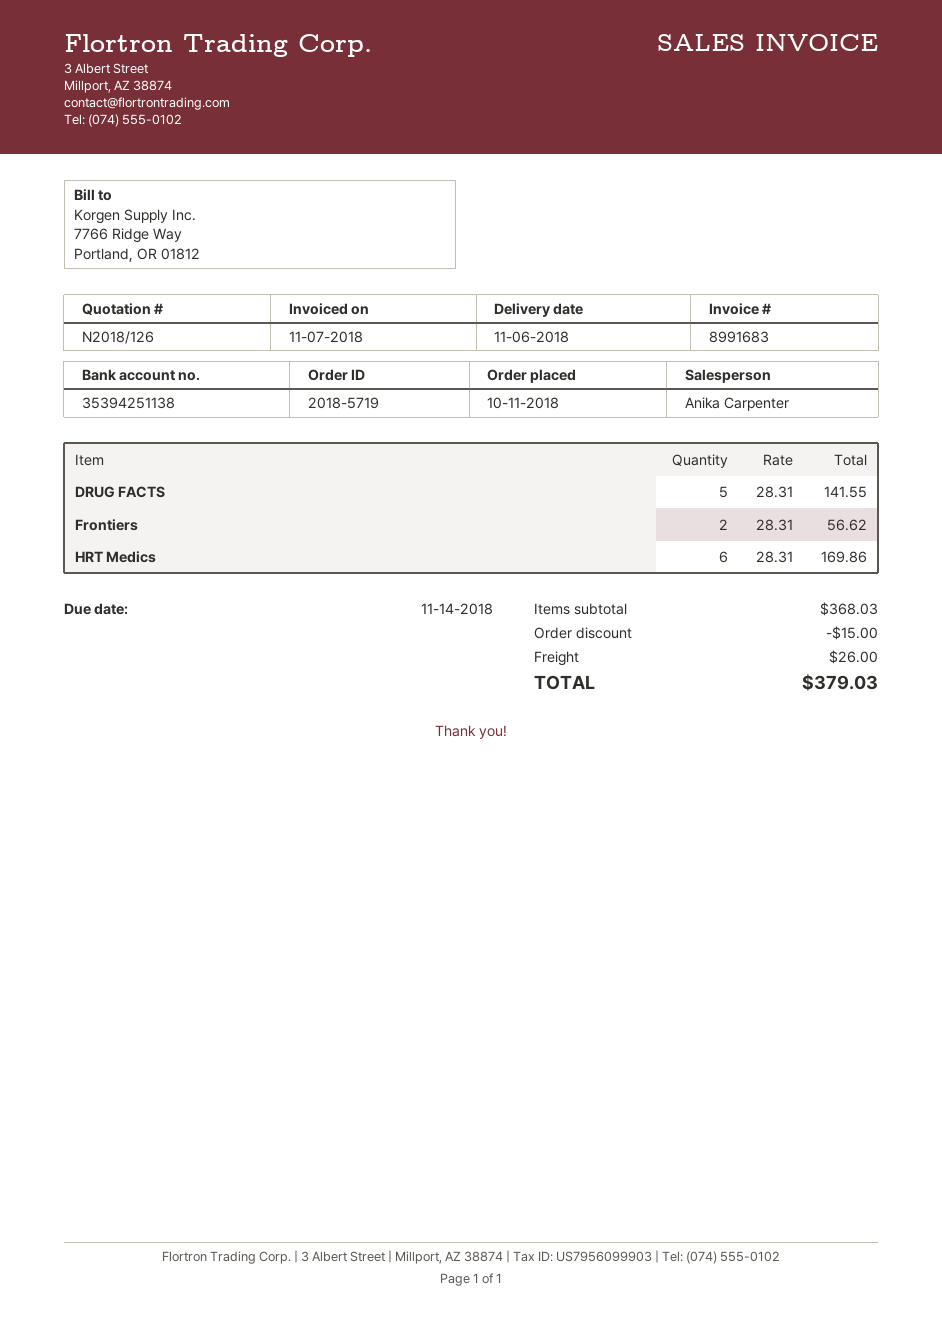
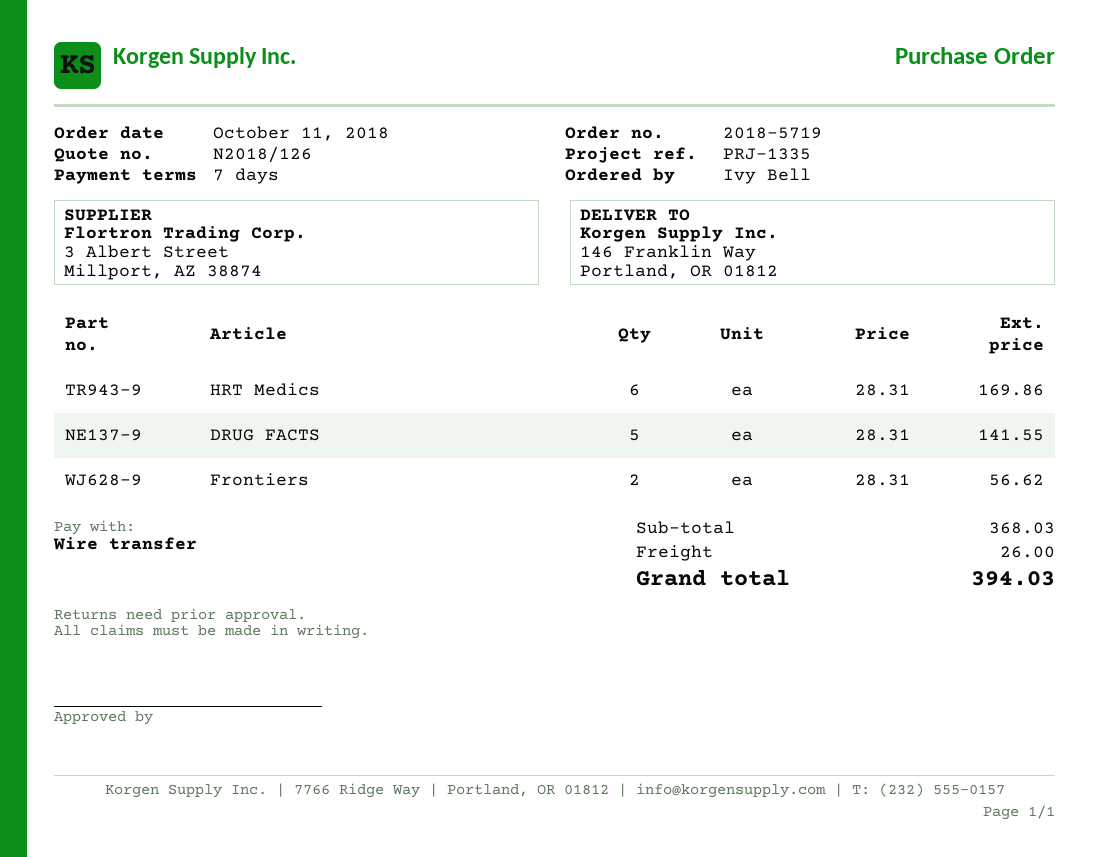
discount: 15.00 -> none
total: 379.03 -> 394.03

